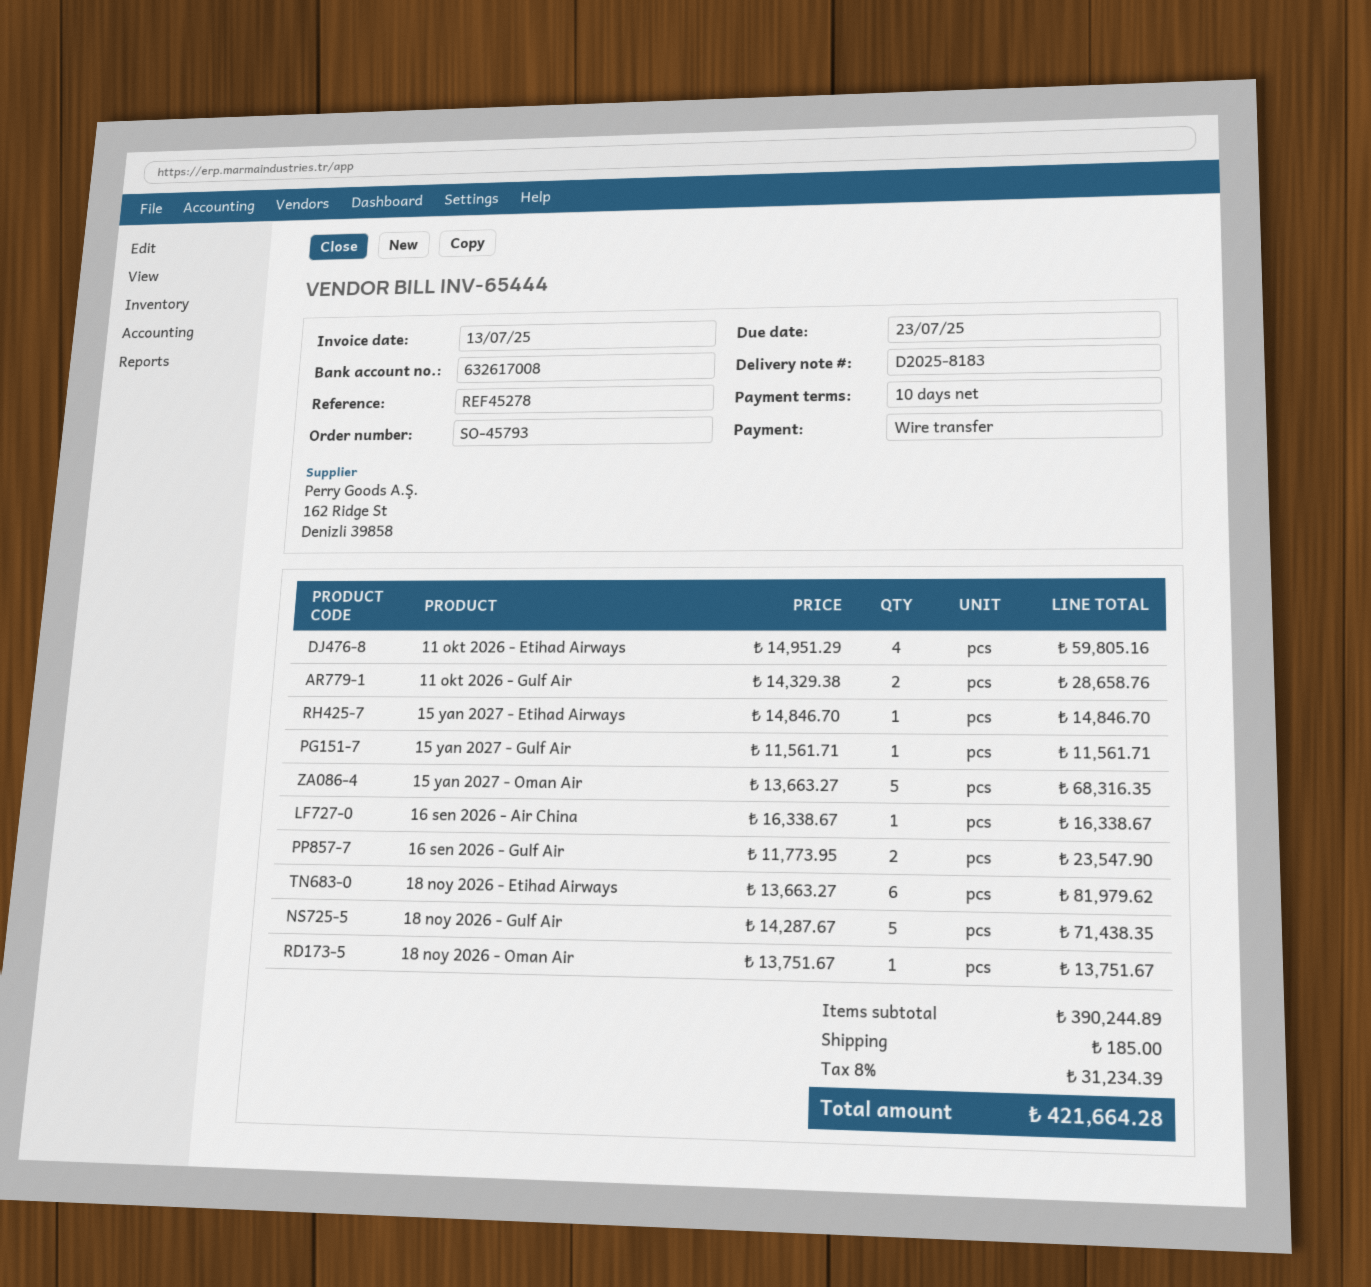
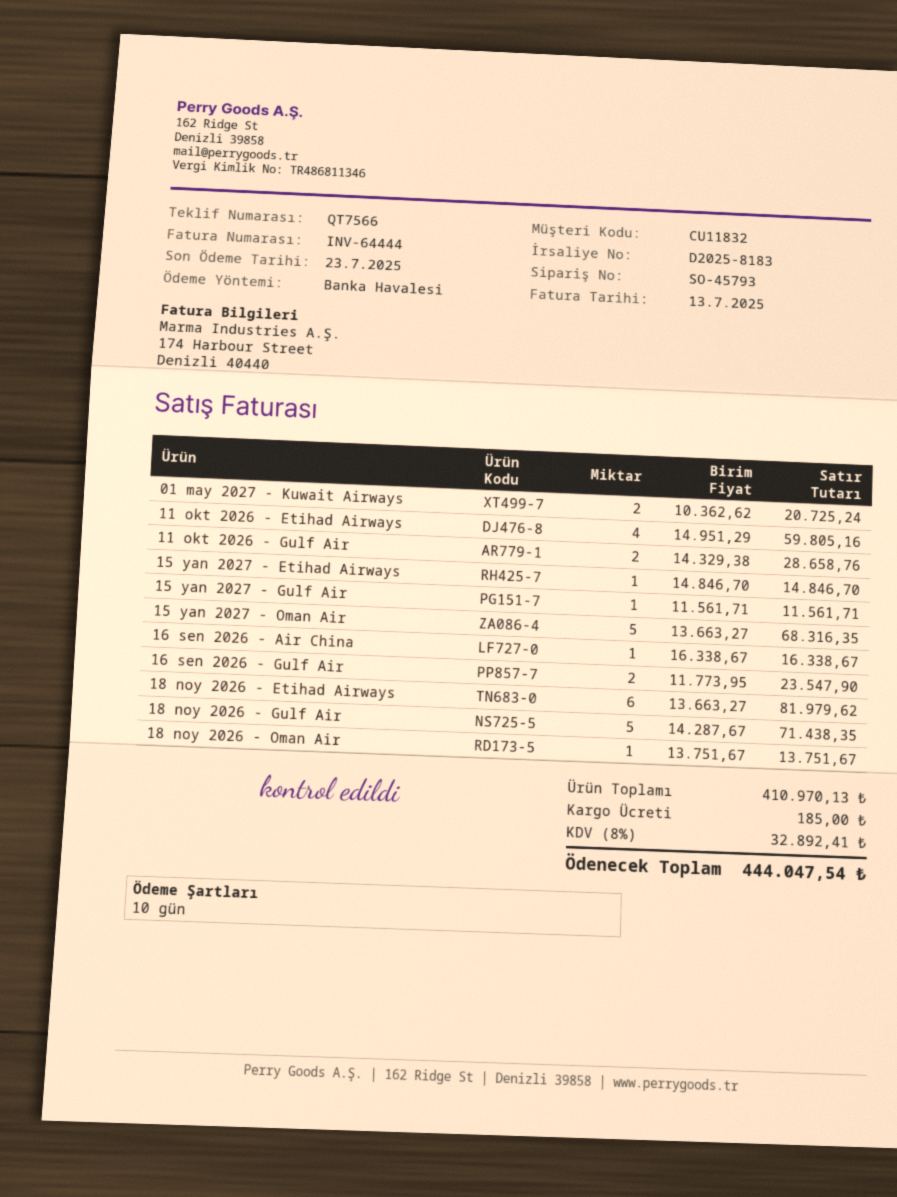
invoice number: INV-65444 -> INV-64444
01 may 2027 - Kuwait Airways: none -> 2 x 10362.62 = 20725.24
subtotal: 390244.89 -> 410970.13
tax: 8% = 31234.39 -> 8% = 32892.41
total: 421664.28 -> 444047.54

